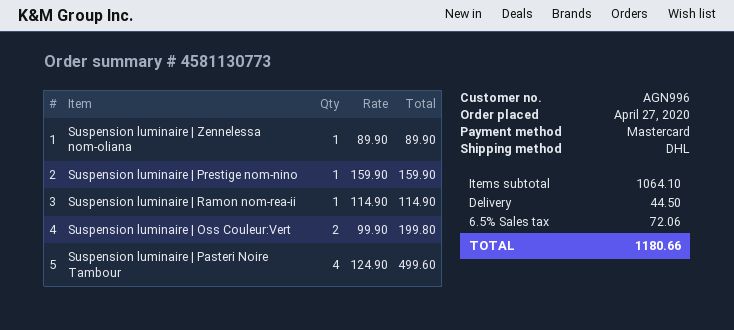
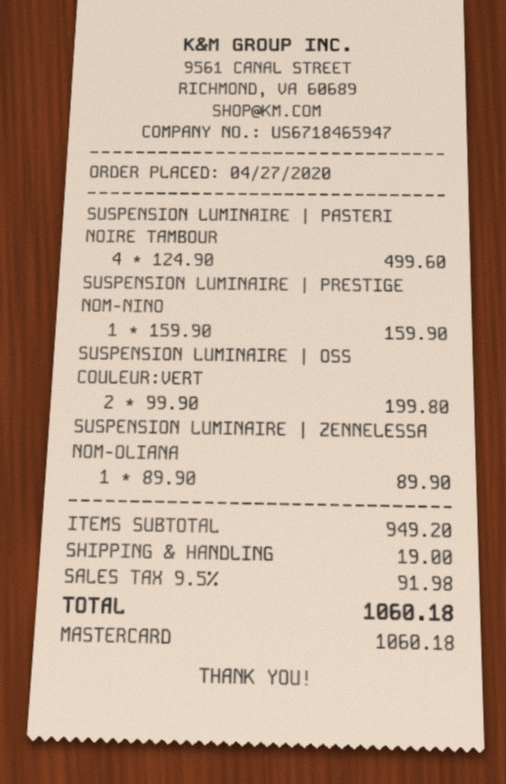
Suspension luminaire | Ramon nom-rea-ii: 1 x 114.90 = 114.90 -> none
subtotal: 1064.10 -> 949.20
shipping: 44.50 -> 19.00
tax: 6.5% = 72.06 -> 9.5% = 91.98
total: 1180.66 -> 1060.18

